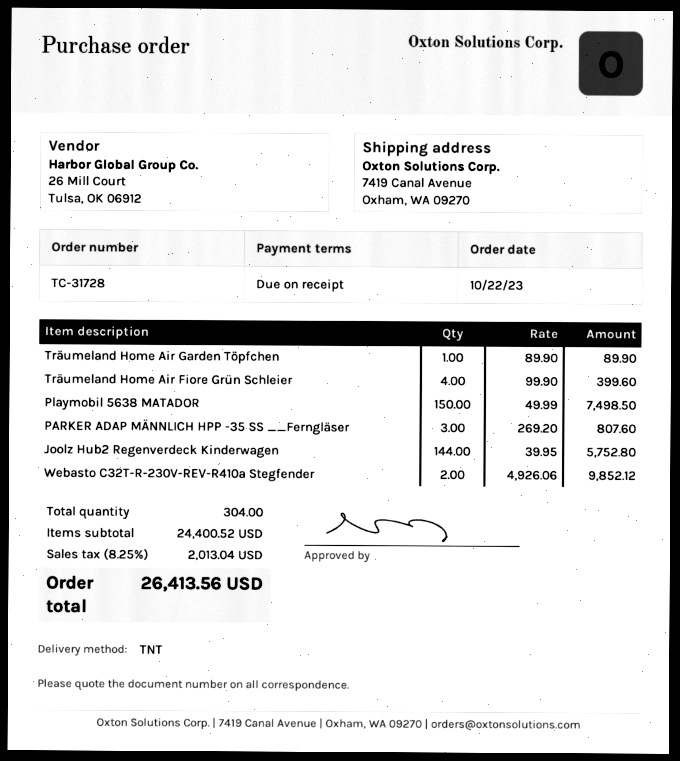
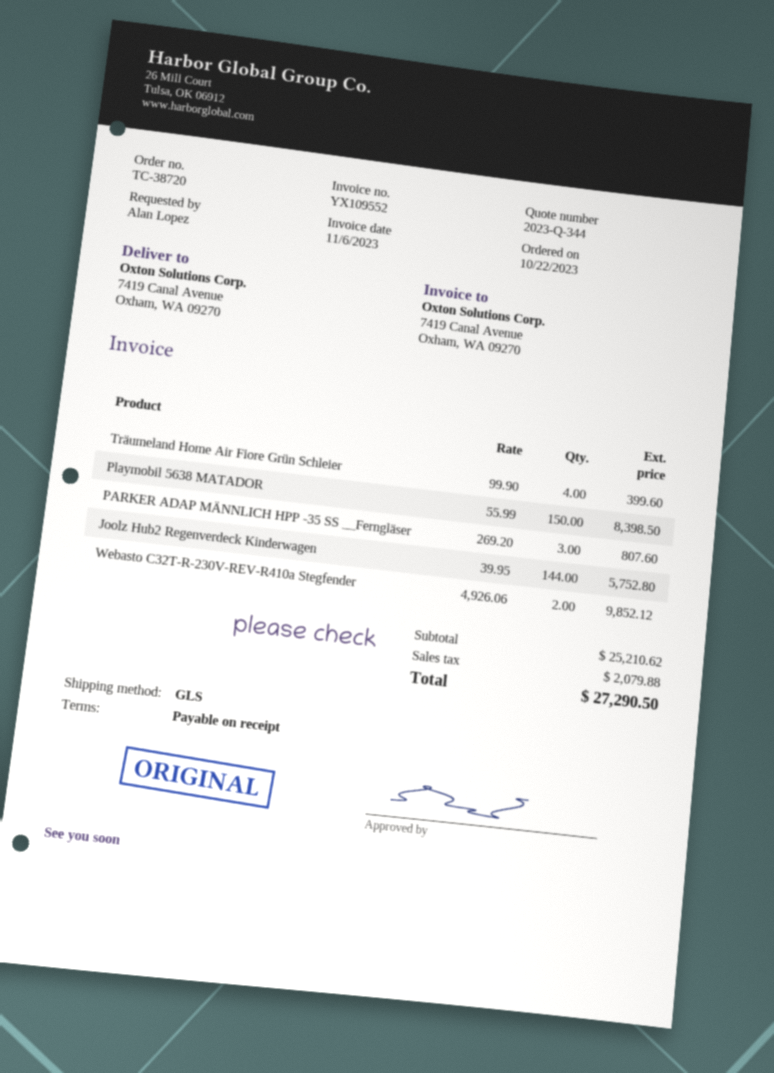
order number: TC-31728 -> TC-38720
shipping method: TNT -> GLS
Träumeland Home Air Garden Töpfchen: 1 x 89.90 = 89.90 -> none
Playmobil 5638 MATADOR: 150 x 49.99 = 7498.50 -> 150 x 55.99 = 8398.50
subtotal: 24400.52 -> 25210.62
tax: 2013.04 -> 2079.88
total: 26413.56 -> 27290.50

